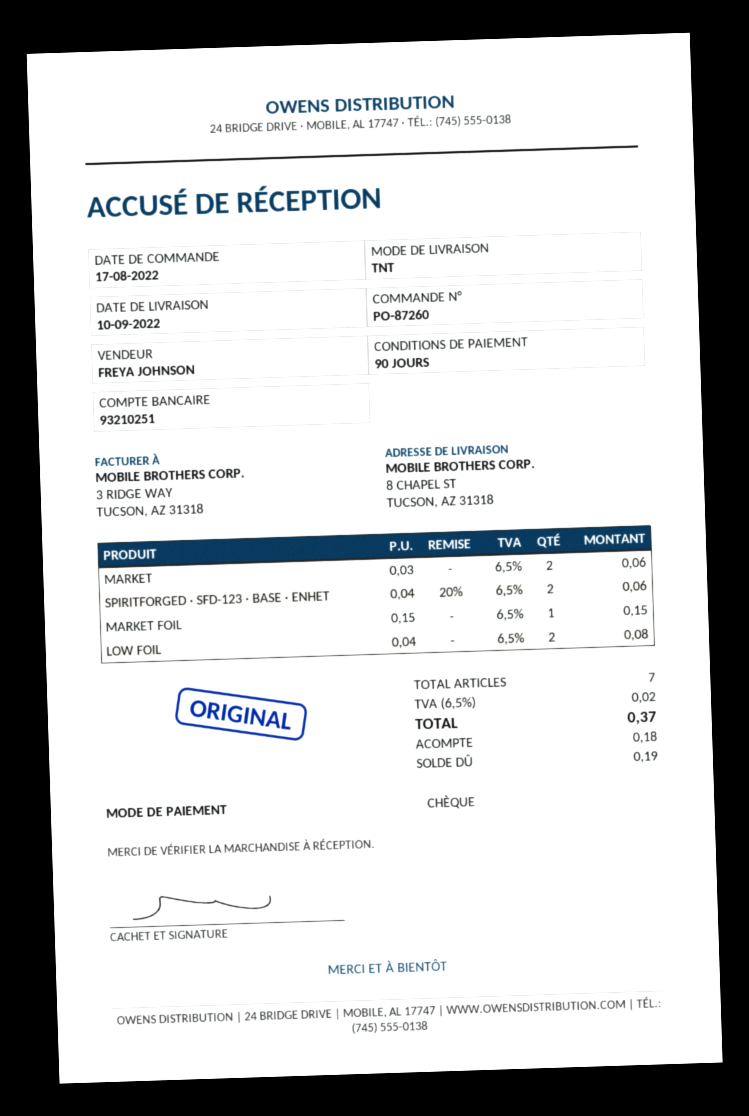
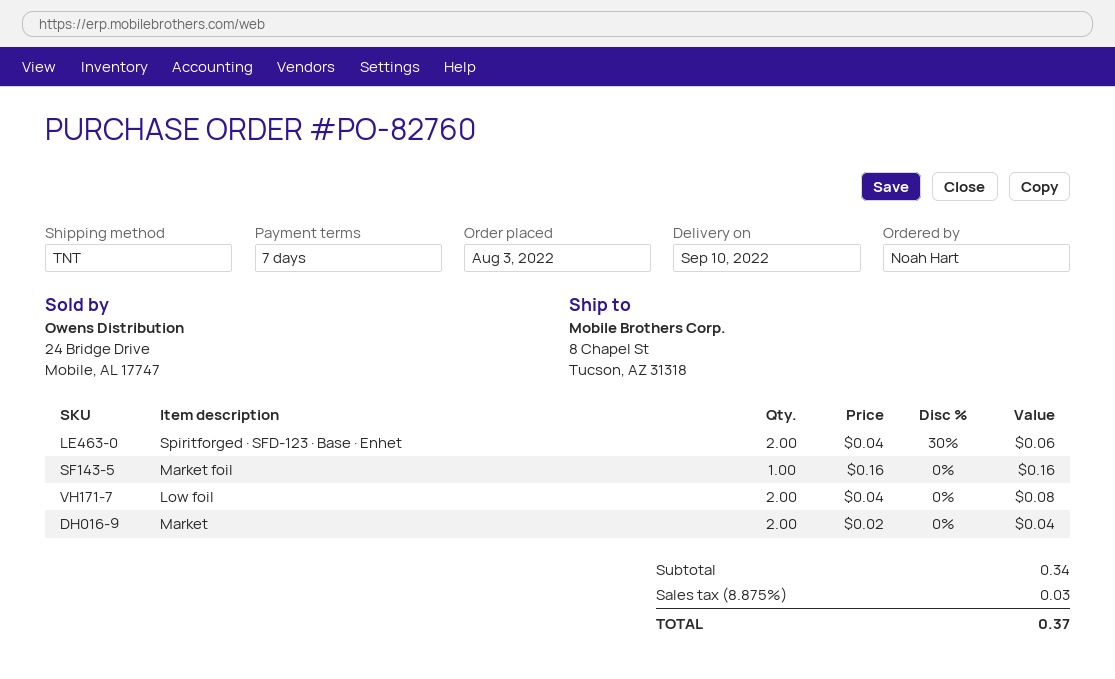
order number: PO-87260 -> PO-82760
order date: 2022-08-17 -> 2022-08-03
payment terms: 90 days -> 7 days
MARKET: 2 x 0.03 = 0.06 -> 2 x 0.02 = 0.04
SPIRITFORGED · SFD-123 · BASE · ENHET: 2 x 0.04 - 20% = 0.06 -> 2 x 0.04 - 30% = 0.06
MARKET FOIL: 1 x 0.15 = 0.15 -> 1 x 0.16 = 0.16
tax: 6.5% = 0.02 -> 8.875% = 0.03

